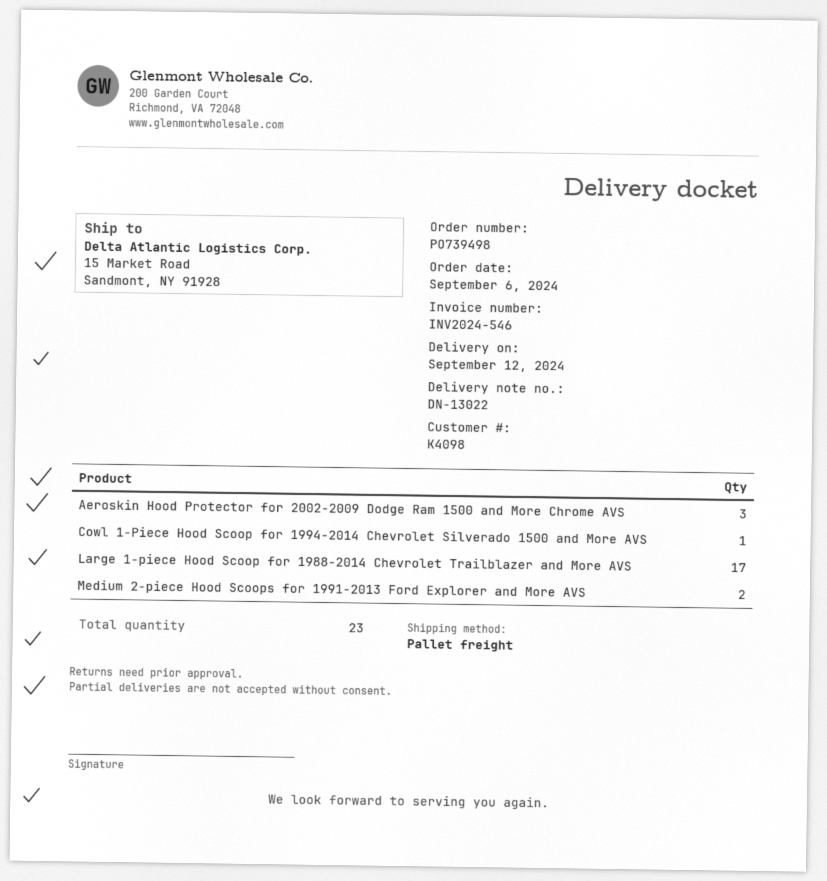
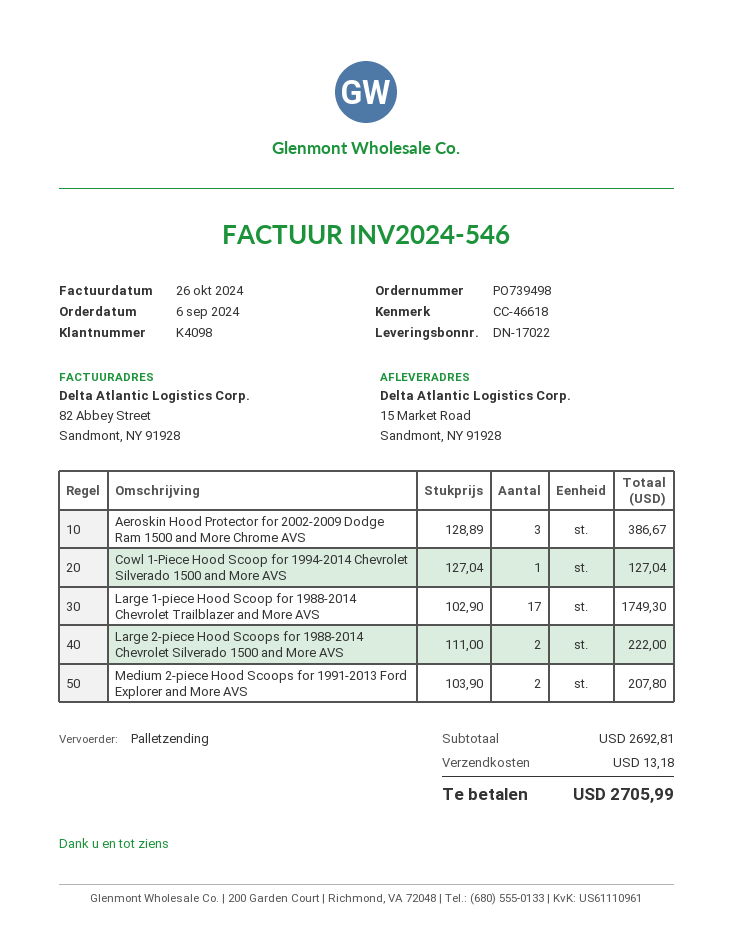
delivery note number: DN-13022 -> DN-17022
Large 2-piece Hood Scoops for 1988-2014 Chevrolet Silverado 1500 and More AVS: none -> 2

